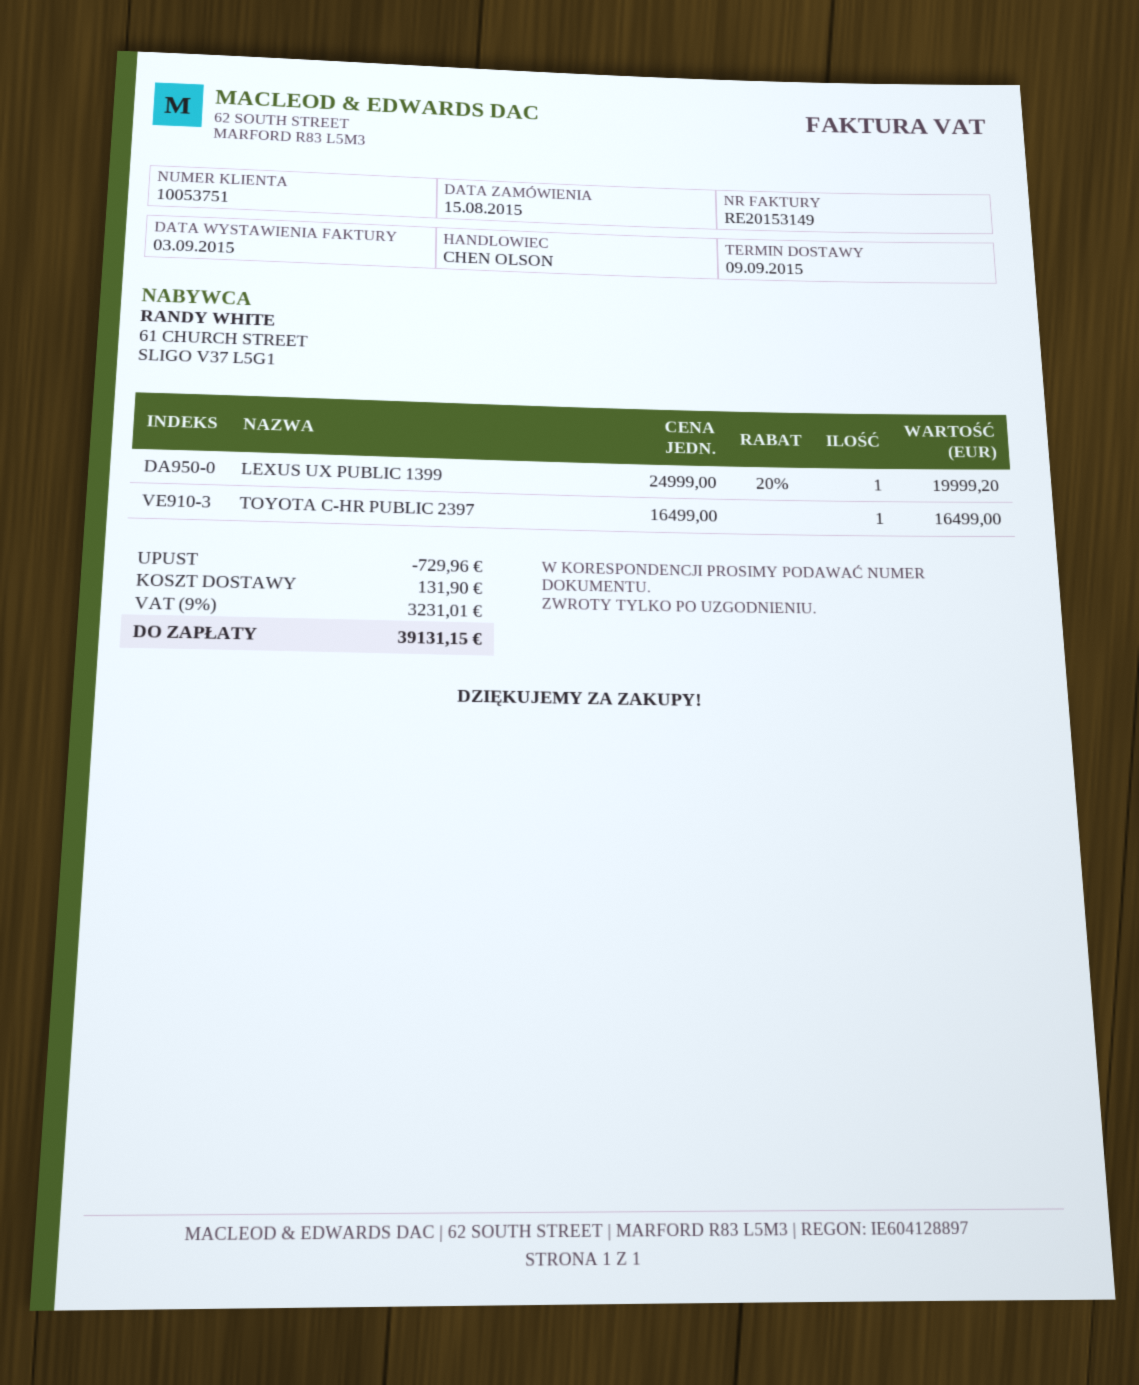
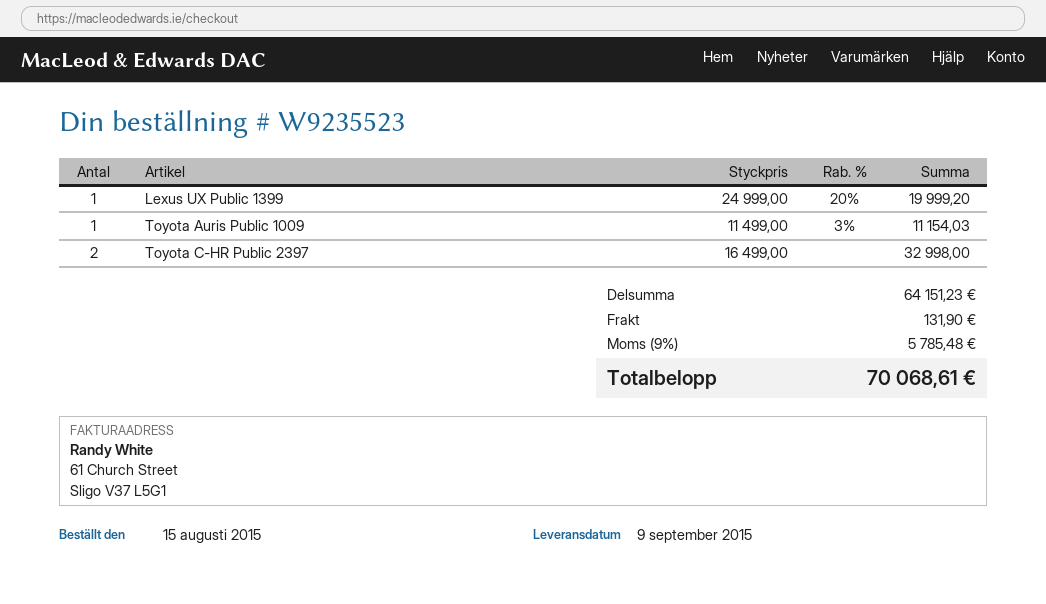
TOYOTA C-HR PUBLIC 2397: 1 x 16499.00 = 16499.00 -> 2 x 16499.00 = 32998.00
Toyota Auris Public 1009: none -> 1 x 11499.00 - 3% = 11154.03
discount: 729.96 -> none
tax: 9% = 3231.01 -> 9% = 5785.48
total: 39131.15 -> 70068.61

